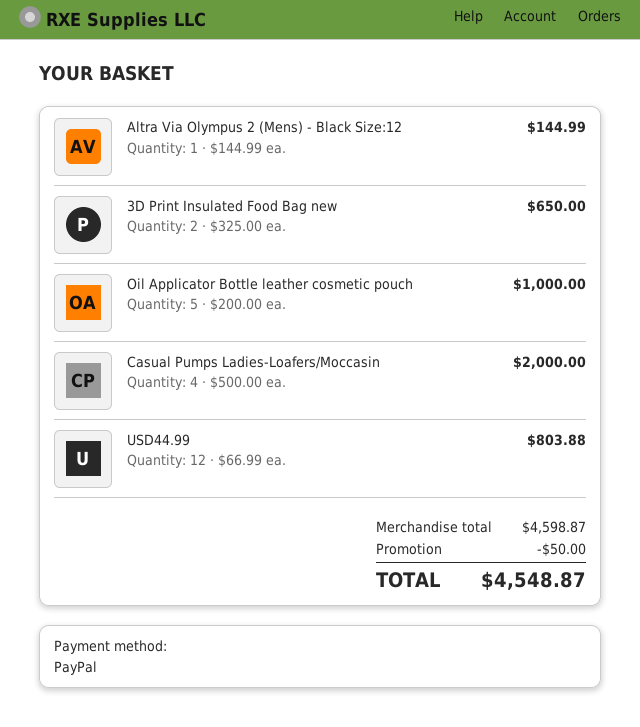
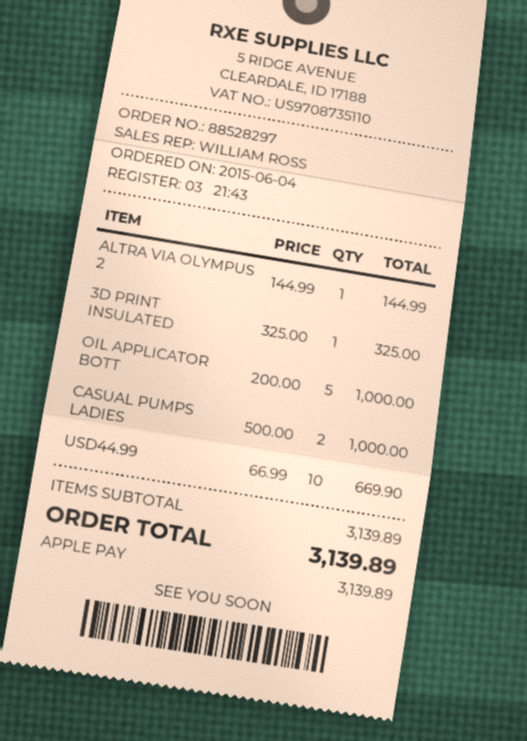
payment method: PayPal -> Apple Pay
3D Print Insulated Food Bag new: 2 x 325.00 = 650.00 -> 1 x 325.00 = 325.00
Casual Pumps Ladies-Loafers/Moccasin: 4 x 500.00 = 2000.00 -> 2 x 500.00 = 1000.00
USD44.99: 12 x 66.99 = 803.88 -> 10 x 66.99 = 669.90
subtotal: 4598.87 -> 3139.89
discount: 50.00 -> none
total: 4548.87 -> 3139.89

